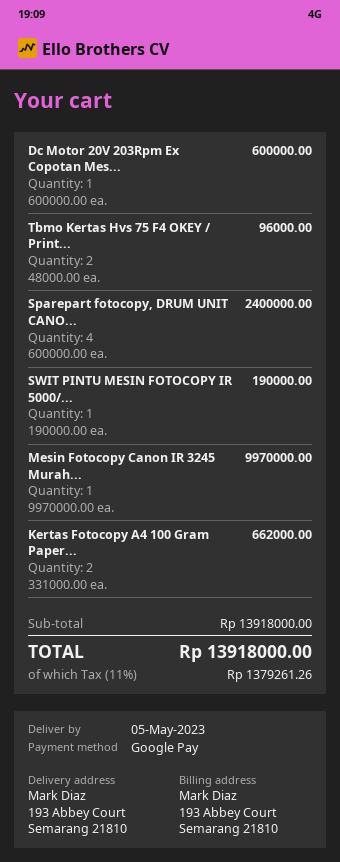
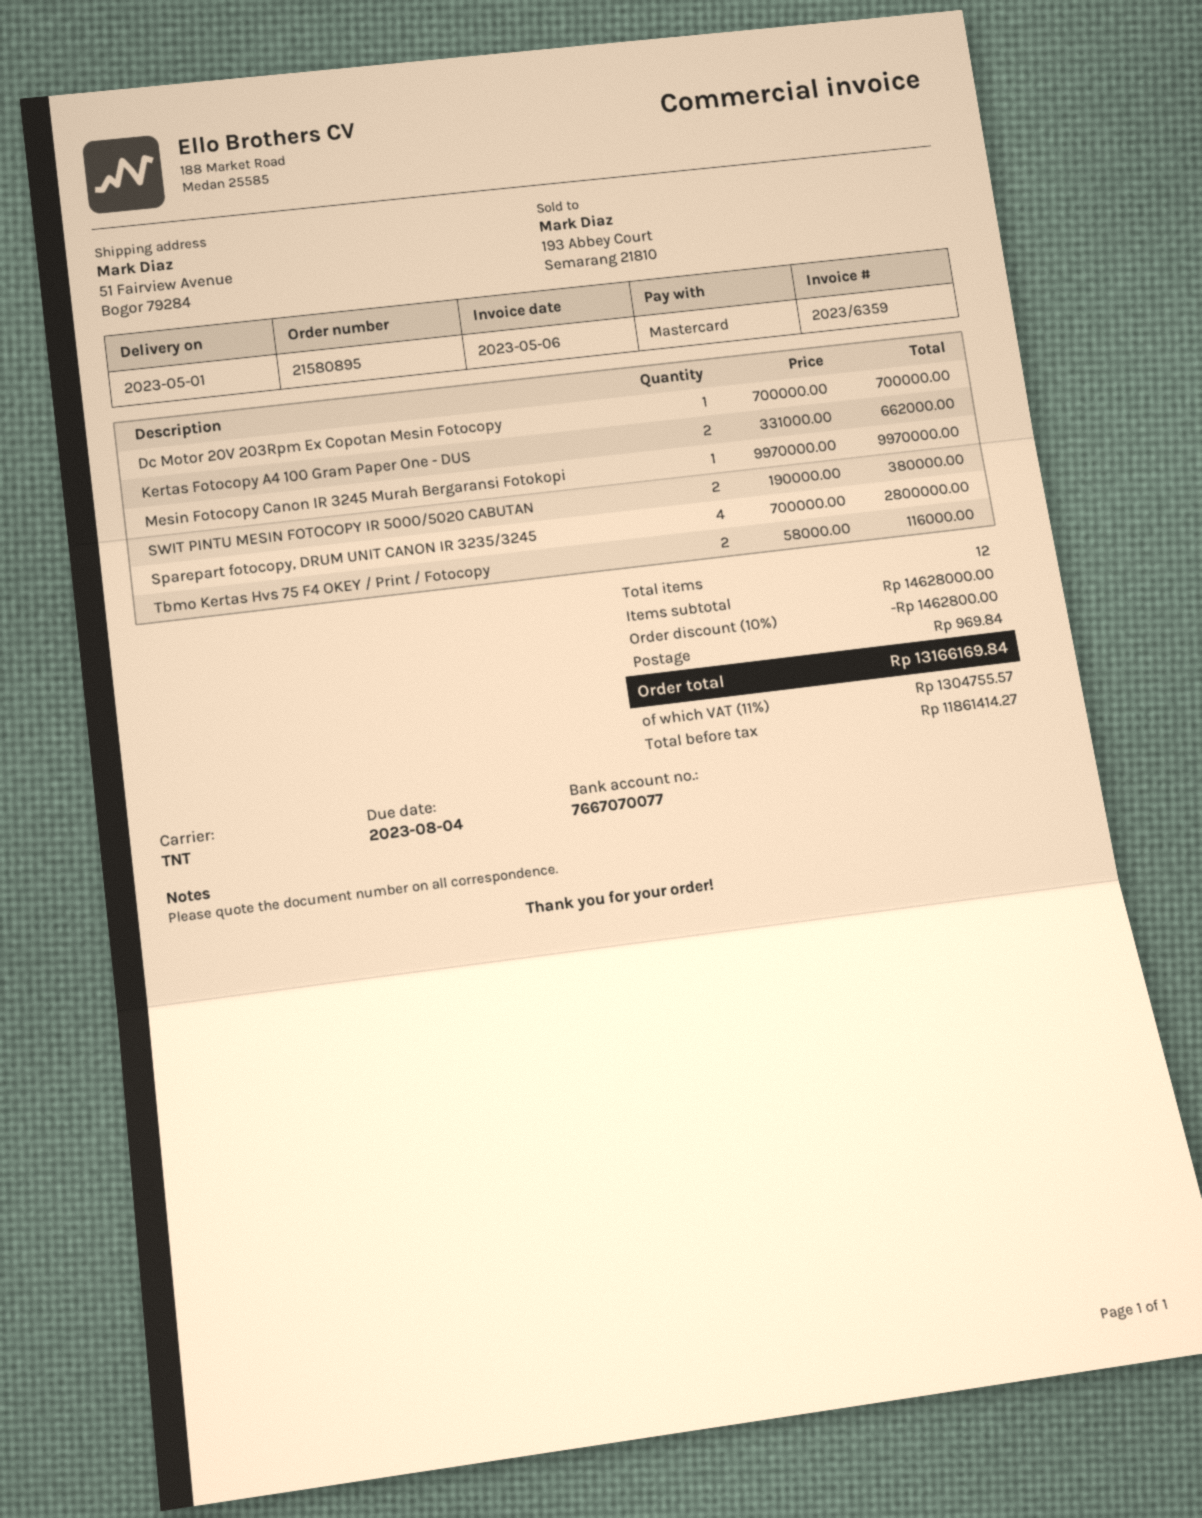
delivery date: 2023-05-05 -> 2023-05-01
payment method: Google Pay -> Mastercard
ship to: 193 Abbey Court, Semarang 21810 -> 51 Fairview Avenue, Bogor 79284
Dc Motor 20V 203Rpm Ex Copotan Mes...: 1 x 600000.00 = 600000.00 -> 1 x 700000.00 = 700000.00
Tbmo Kertas Hvs 75 F4 OKEY / Print...: 2 x 48000.00 = 96000.00 -> 2 x 58000.00 = 116000.00
Sparepart fotocopy, DRUM UNIT CANO...: 4 x 600000.00 = 2400000.00 -> 4 x 700000.00 = 2800000.00
SWIT PINTU MESIN FOTOCOPY IR 5000/...: 1 x 190000.00 = 190000.00 -> 2 x 190000.00 = 380000.00
subtotal: 13918000.00 -> 14628000.00
discount: none -> 10% = 1462800.00
shipping: none -> 969.84
tax: 11% = 1379261.26 -> 11% = 1304755.57
total: 13918000.00 -> 13166169.84

